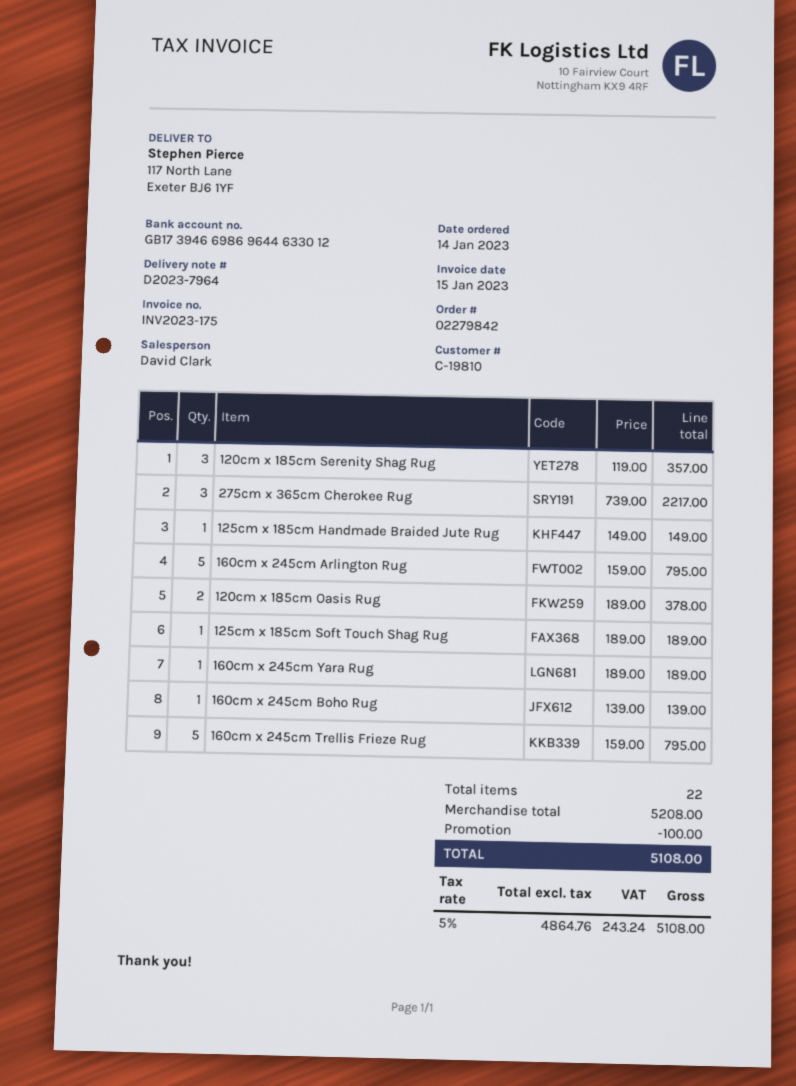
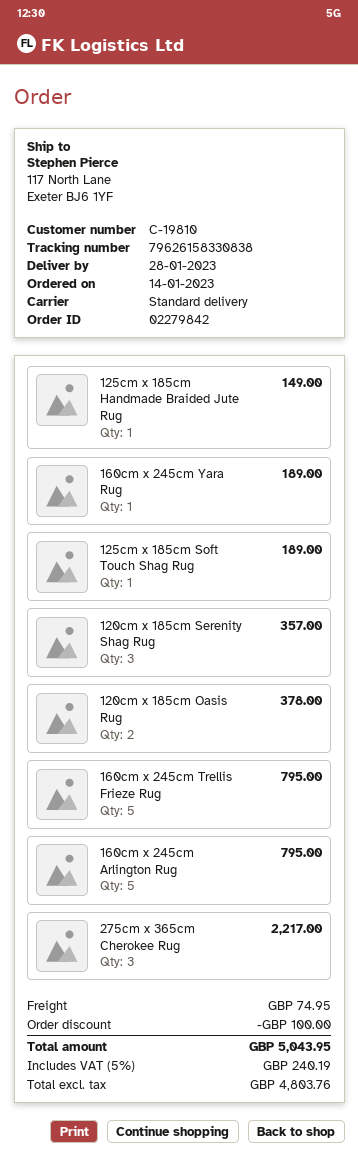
160cm x 245cm Boho Rug: 1 for 139.00 -> none
shipping: none -> 74.95
net: 4864.76 -> 4803.76
tax: 5% = 243.24 -> 5% = 240.19
total: 5108.00 -> 5043.95

